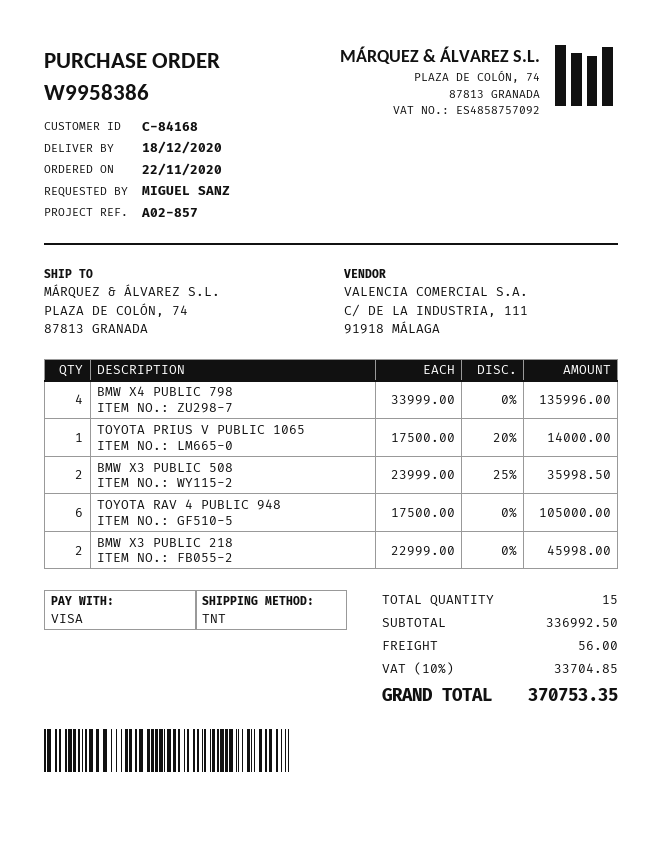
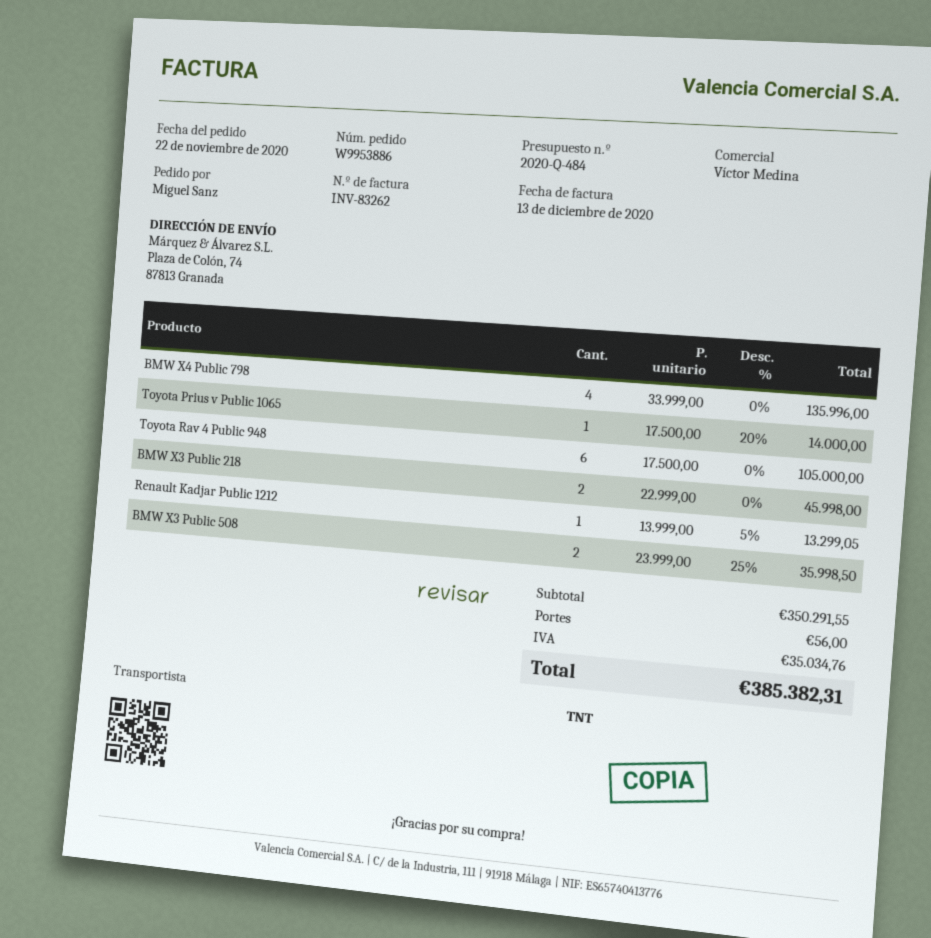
order number: W9958386 -> W9953886
Renault Kadjar Public 1212: none -> 1 x 13999.00 - 5% = 13299.05
subtotal: 336992.50 -> 350291.55
tax: 33704.85 -> 35034.76
total: 370753.35 -> 385382.31

